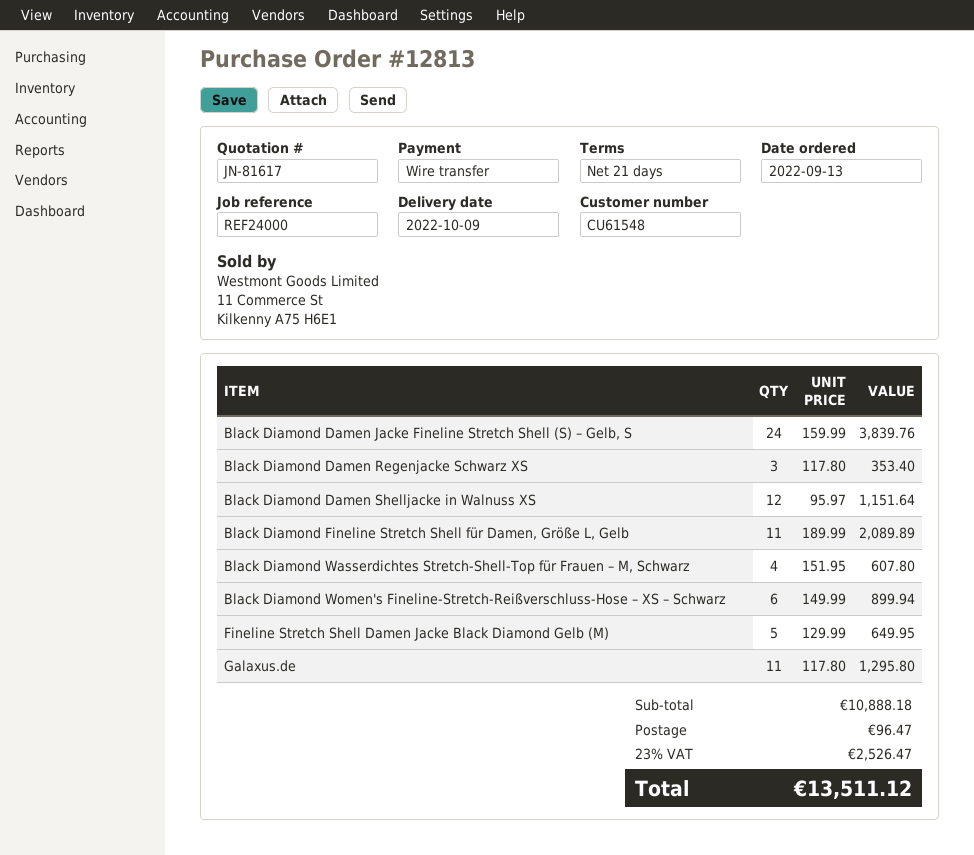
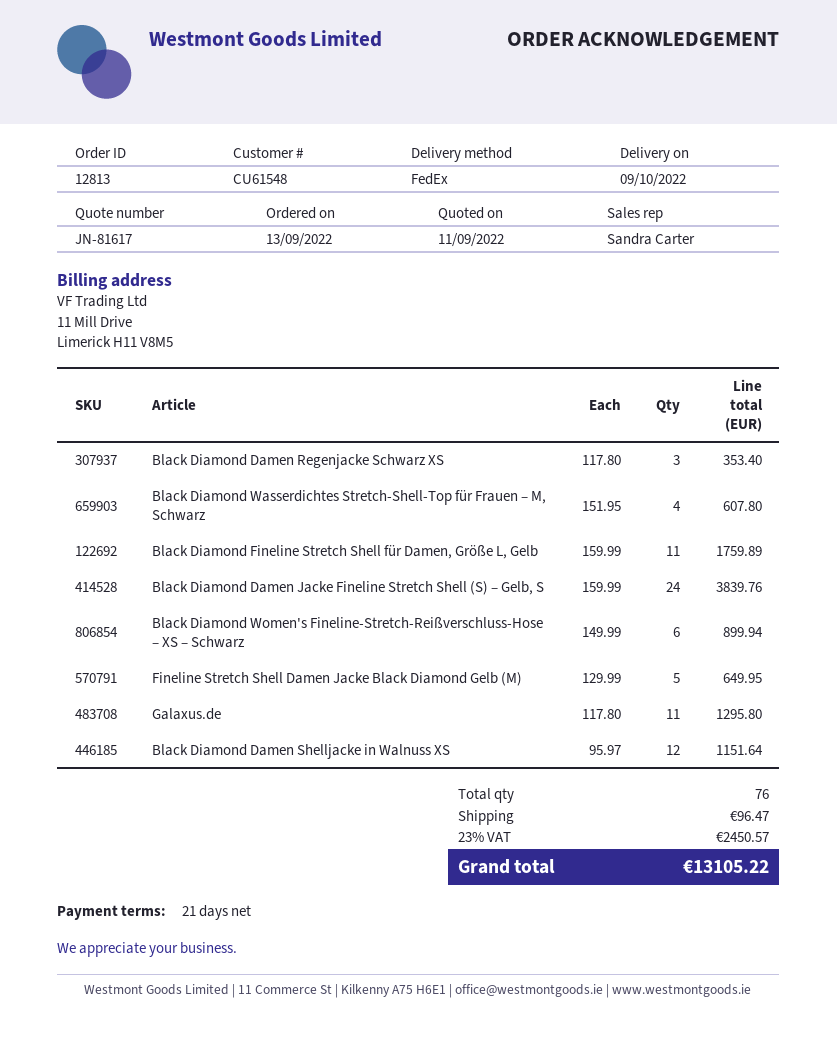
Black Diamond Fineline Stretch Shell für Damen, Größe L, Gelb: 11 x 189.99 = 2089.89 -> 11 x 159.99 = 1759.89
tax: 23% = 2526.47 -> 23% = 2450.57
total: 13511.12 -> 13105.22

